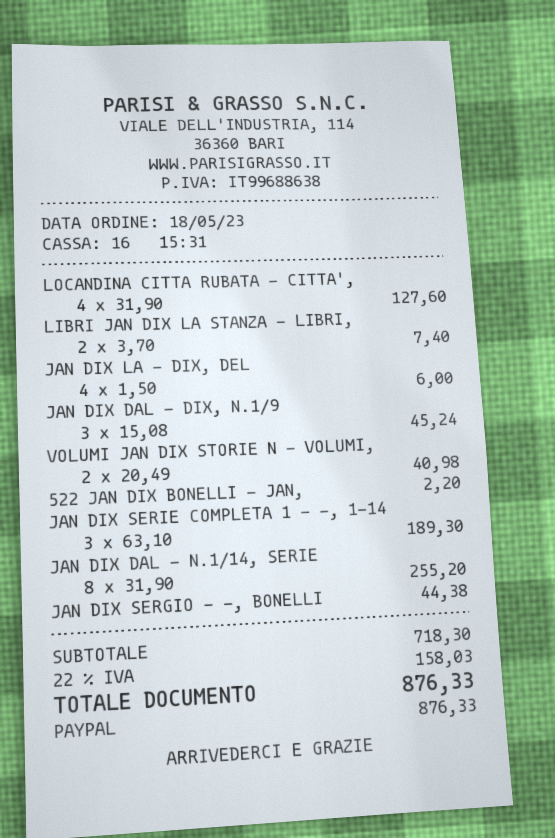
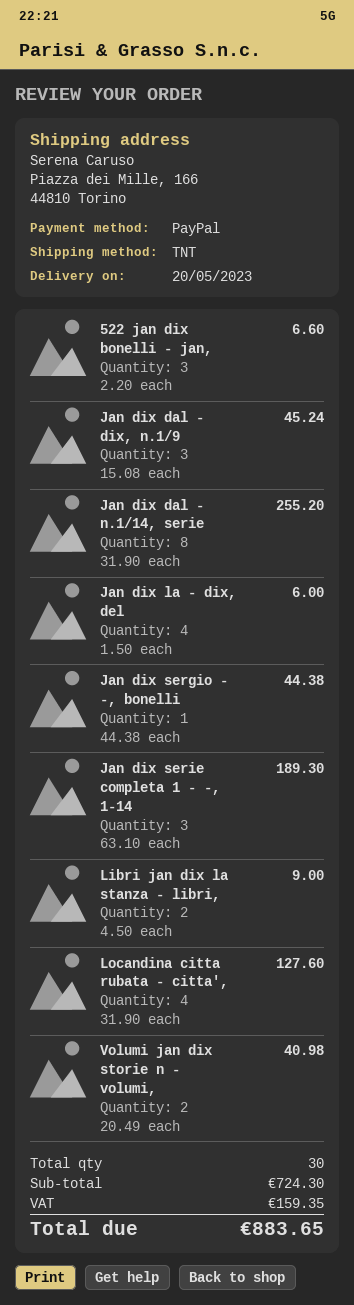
LIBRI JAN DIX LA STANZA - LIBRI,: 2 x 3.70 = 7.40 -> 2 x 4.50 = 9.00
522 JAN DIX BONELLI - JAN,: 1 x 2.20 = 2.20 -> 3 x 2.20 = 6.60
subtotal: 718.30 -> 724.30
tax: 158.03 -> 159.35
total: 876.33 -> 883.65

